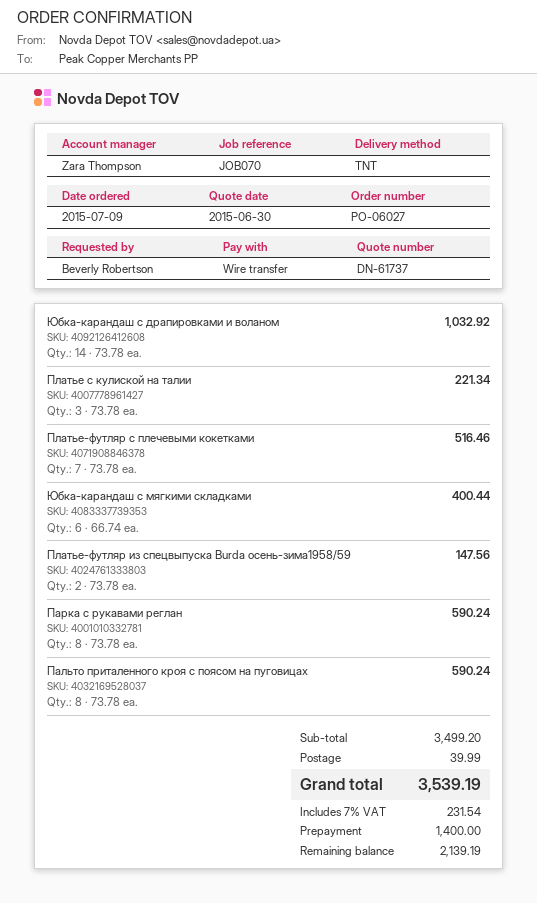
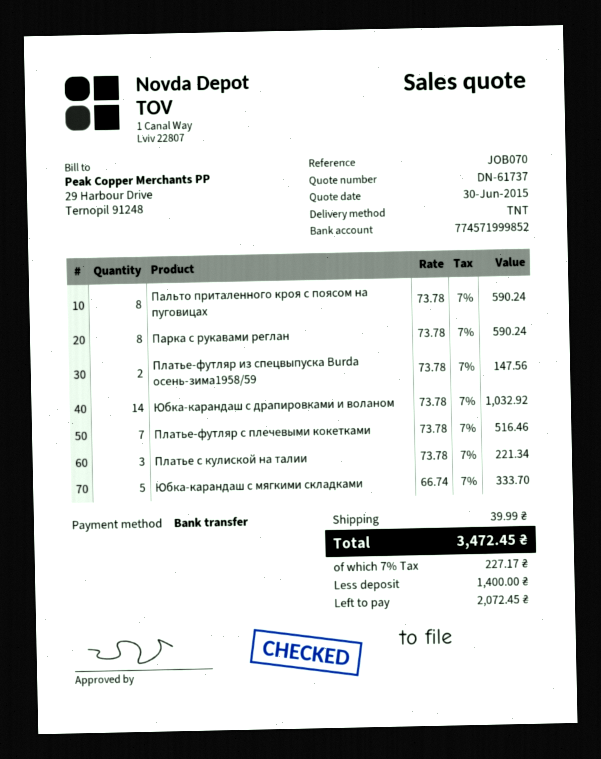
Юбка-карандаш с мягкими складками: 6 x 66.74 = 400.44 -> 5 x 66.74 = 333.70
tax: 7% = 231.54 -> 7% = 227.17
total: 3539.19 -> 3472.45
balance: 2139.19 -> 2072.45

